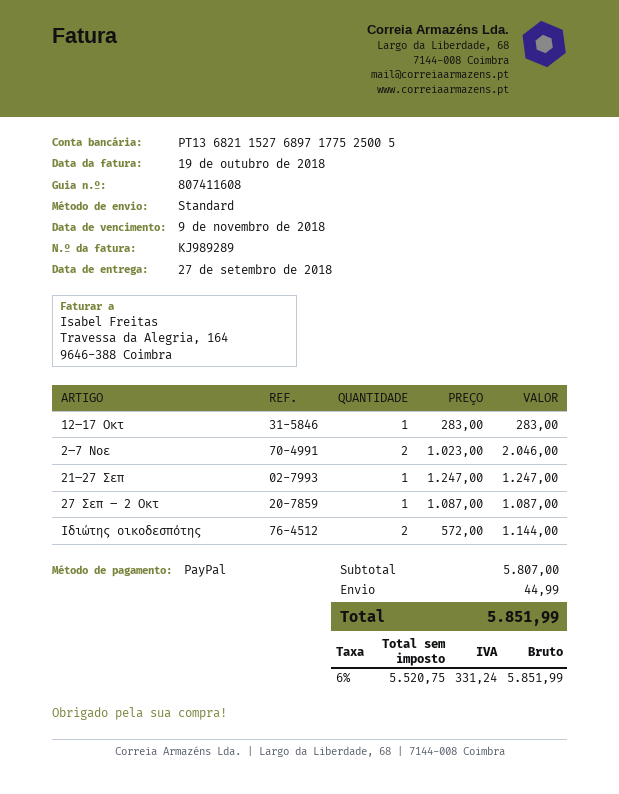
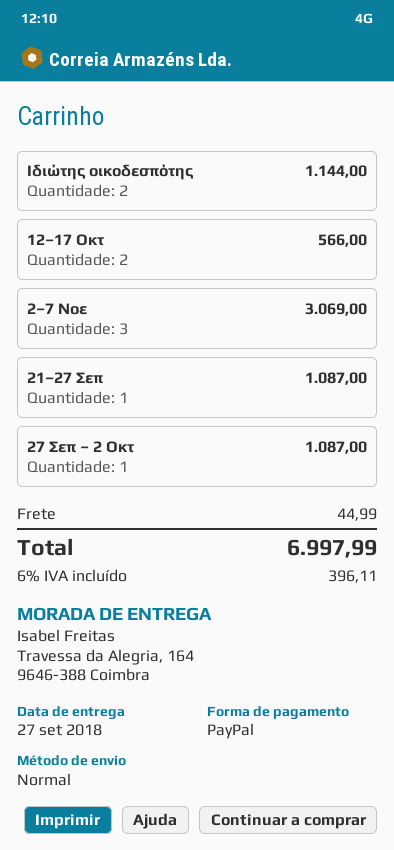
12–17 Οκτ: 1 for 283.00 -> 2 for 566.00
2–7 Νοε: 2 for 2046.00 -> 3 for 3069.00
21–27 Σεπ: 1 for 1247.00 -> 1 for 1087.00
tax: 6% = 331.24 -> 6% = 396.11
total: 5851.99 -> 6997.99

